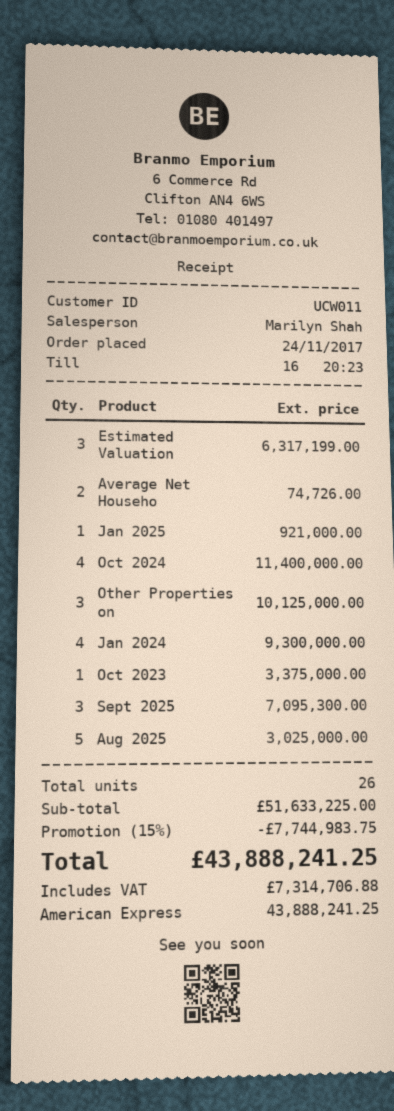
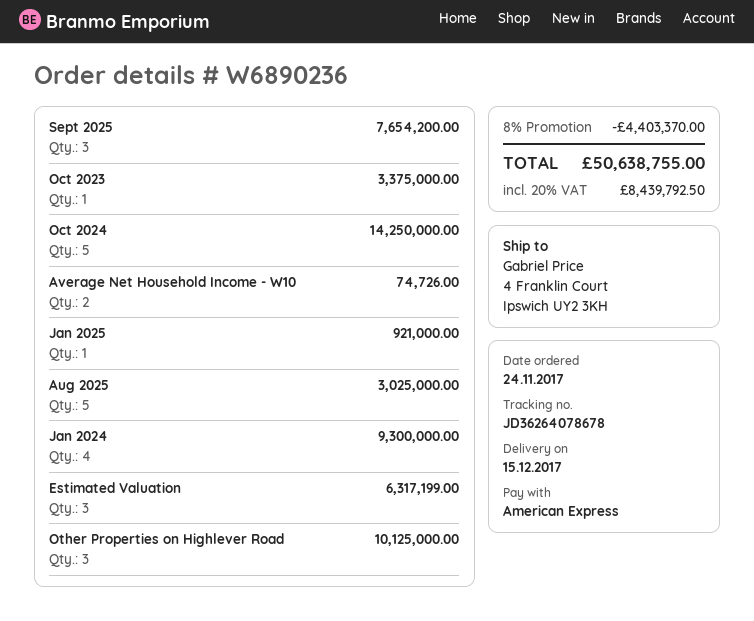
Oct 2024: 4 for 11400000.00 -> 5 for 14250000.00
Sept 2025: 3 for 7095300.00 -> 3 for 7654200.00
discount: 15% = 7744983.75 -> 8% = 4403370.00
tax: 7314706.88 -> 8439792.50
total: 43888241.25 -> 50638755.00

